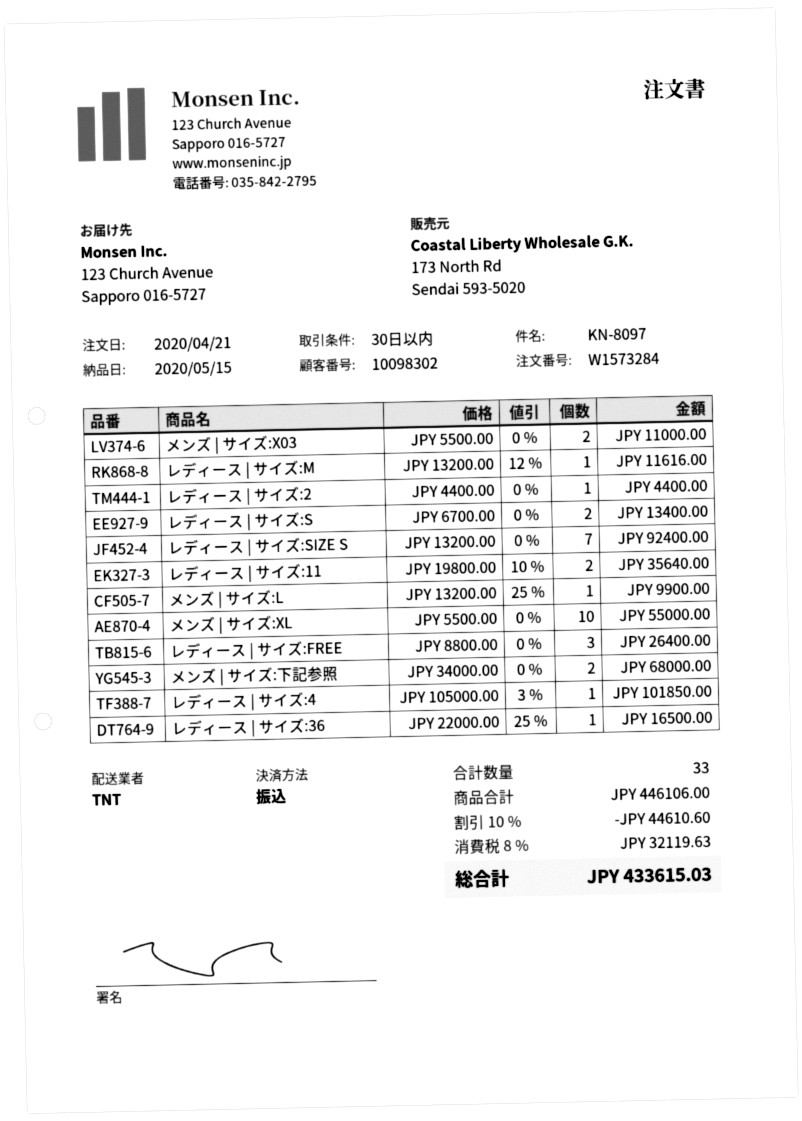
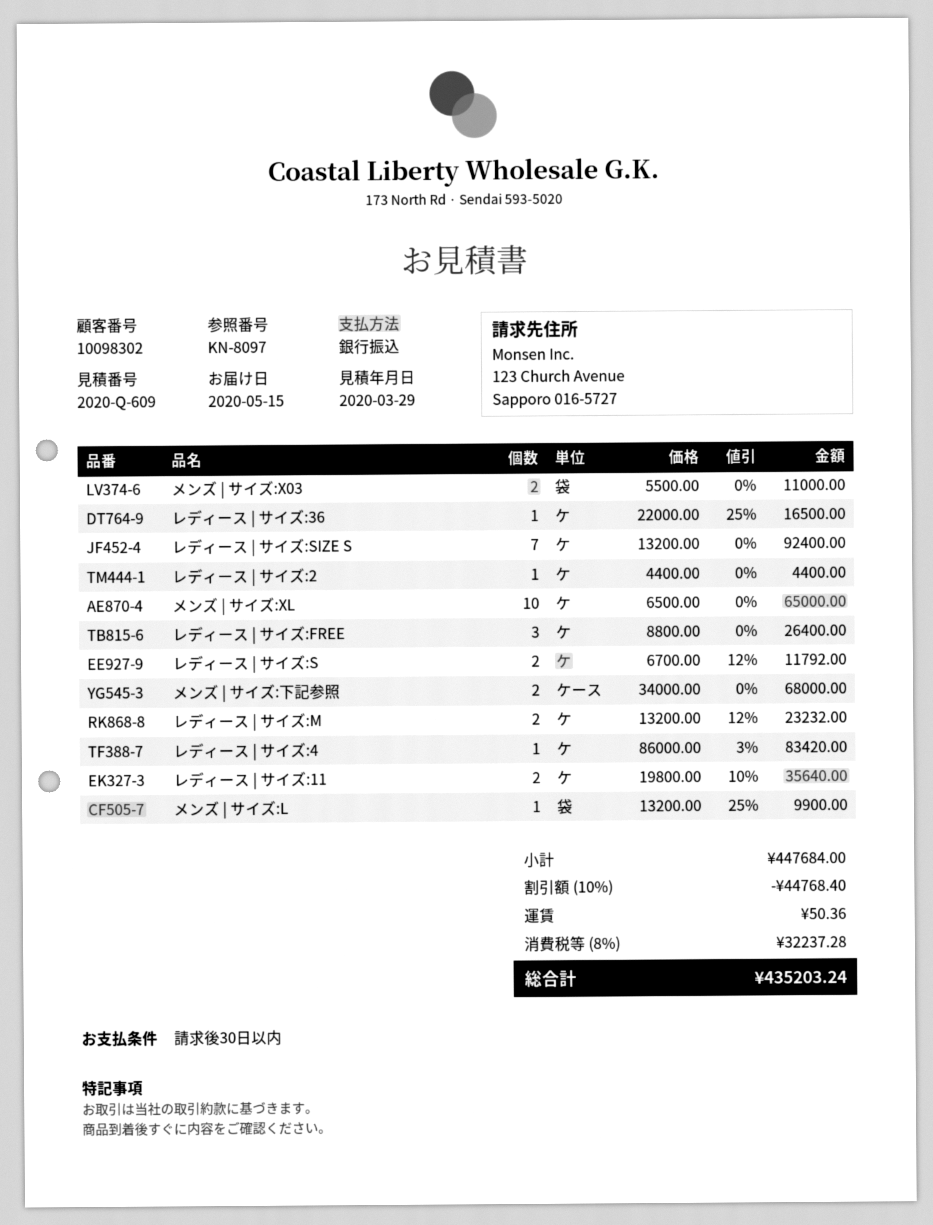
レディース | サイズ:M: 1 x 13200.00 - 12% = 11616.00 -> 2 x 13200.00 - 12% = 23232.00
レディース | サイズ:S: 2 x 6700.00 = 13400.00 -> 2 x 6700.00 - 12% = 11792.00
メンズ | サイズ:XL: 10 x 5500.00 = 55000.00 -> 10 x 6500.00 = 65000.00
レディース | サイズ:4: 1 x 105000.00 - 3% = 101850.00 -> 1 x 86000.00 - 3% = 83420.00
subtotal: 446106.00 -> 447684.00
discount: 10% = 44610.60 -> 10% = 44768.40
shipping: none -> 50.36
tax: 8% = 32119.63 -> 8% = 32237.28
total: 433615.03 -> 435203.24

